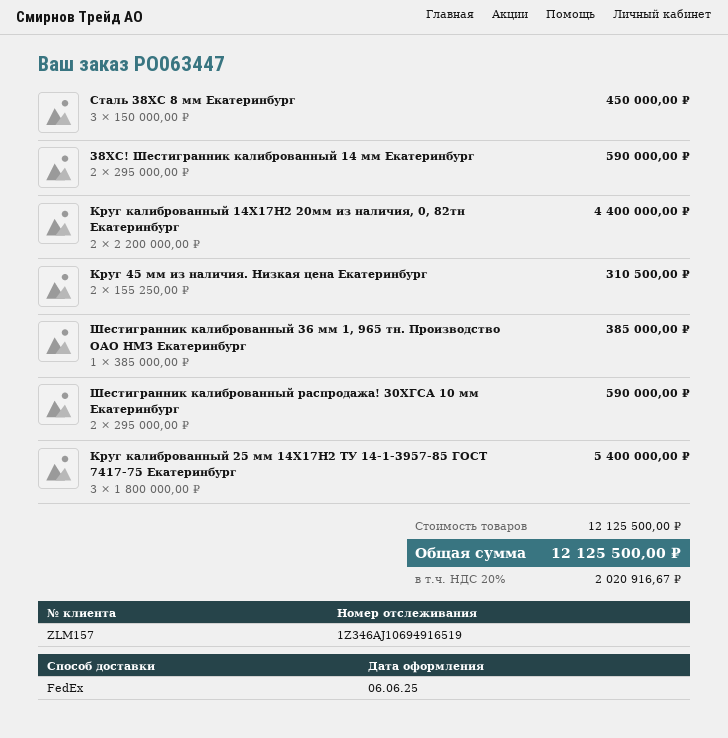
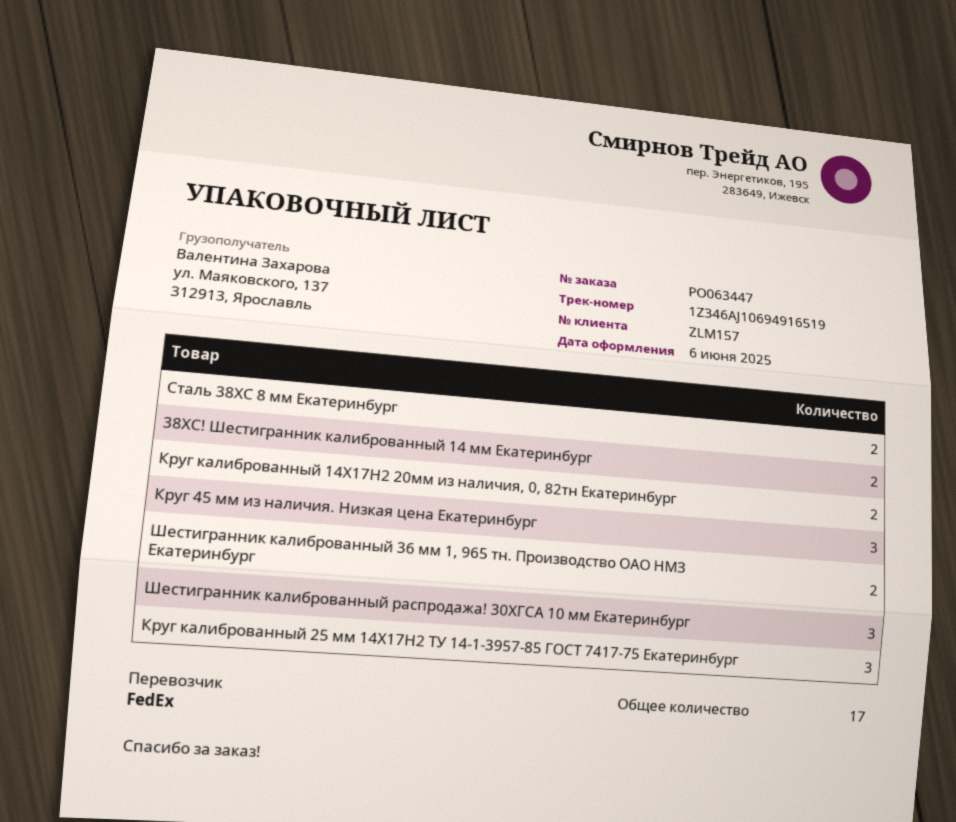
Сталь 38ХС 8 мм Екатеринбург: 3 -> 2
Круг 45 мм из наличия. Низкая цена Екатеринбург: 2 -> 3
Шестигранник калиброванный 36 мм 1, 965 тн. Производство ОАО НМЗ Екатеринбург: 1 -> 2
Шестигранник калиброванный распродажа! 30ХГСА 10 мм Екатеринбург: 2 -> 3

